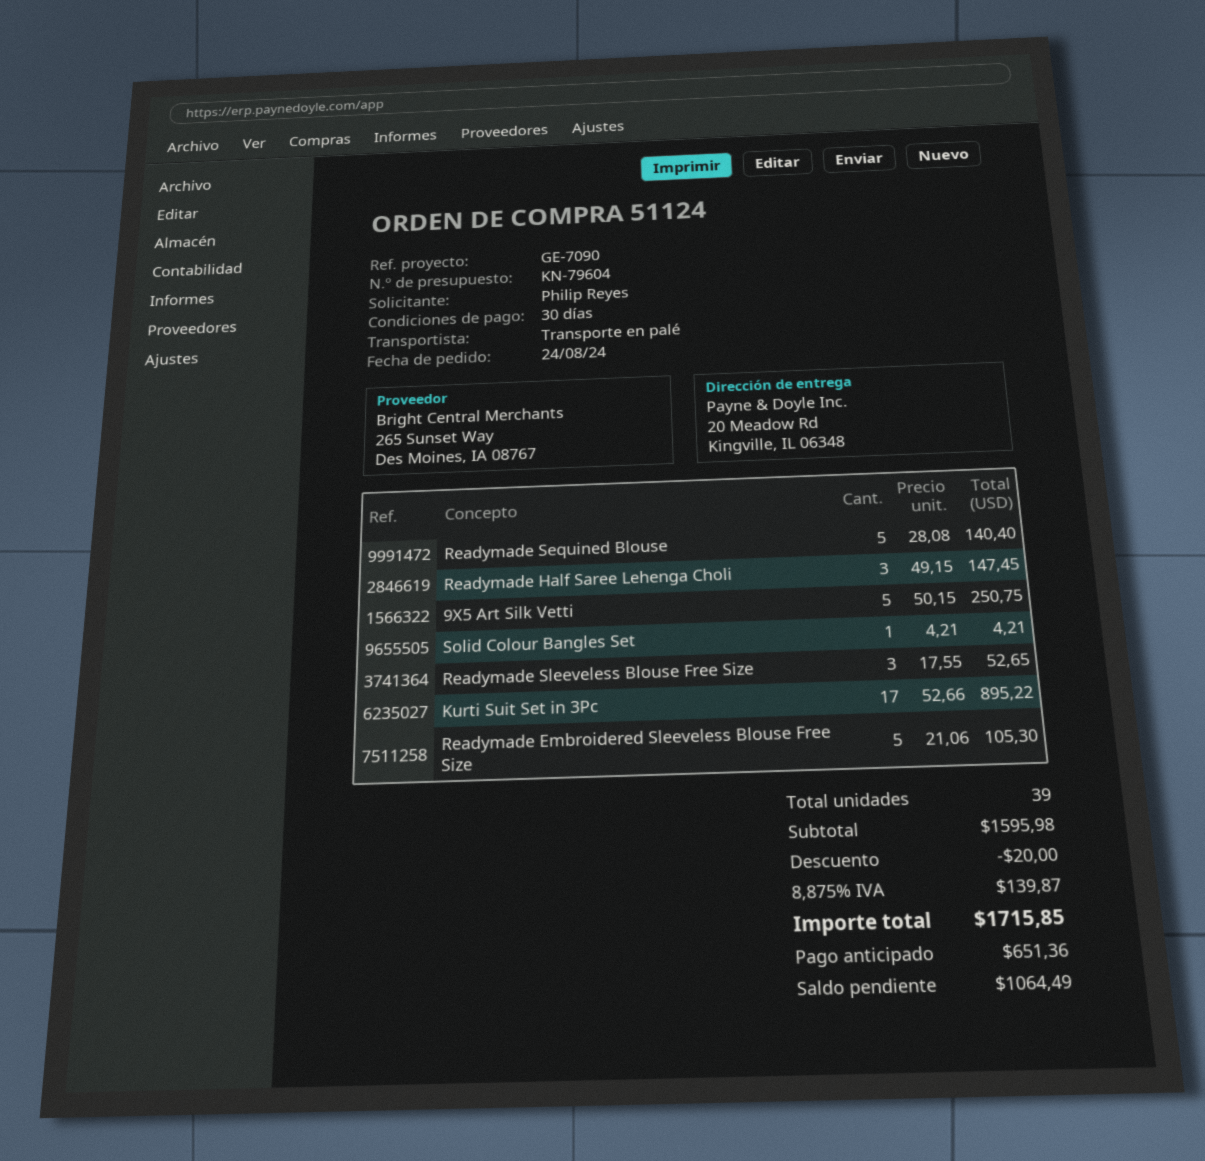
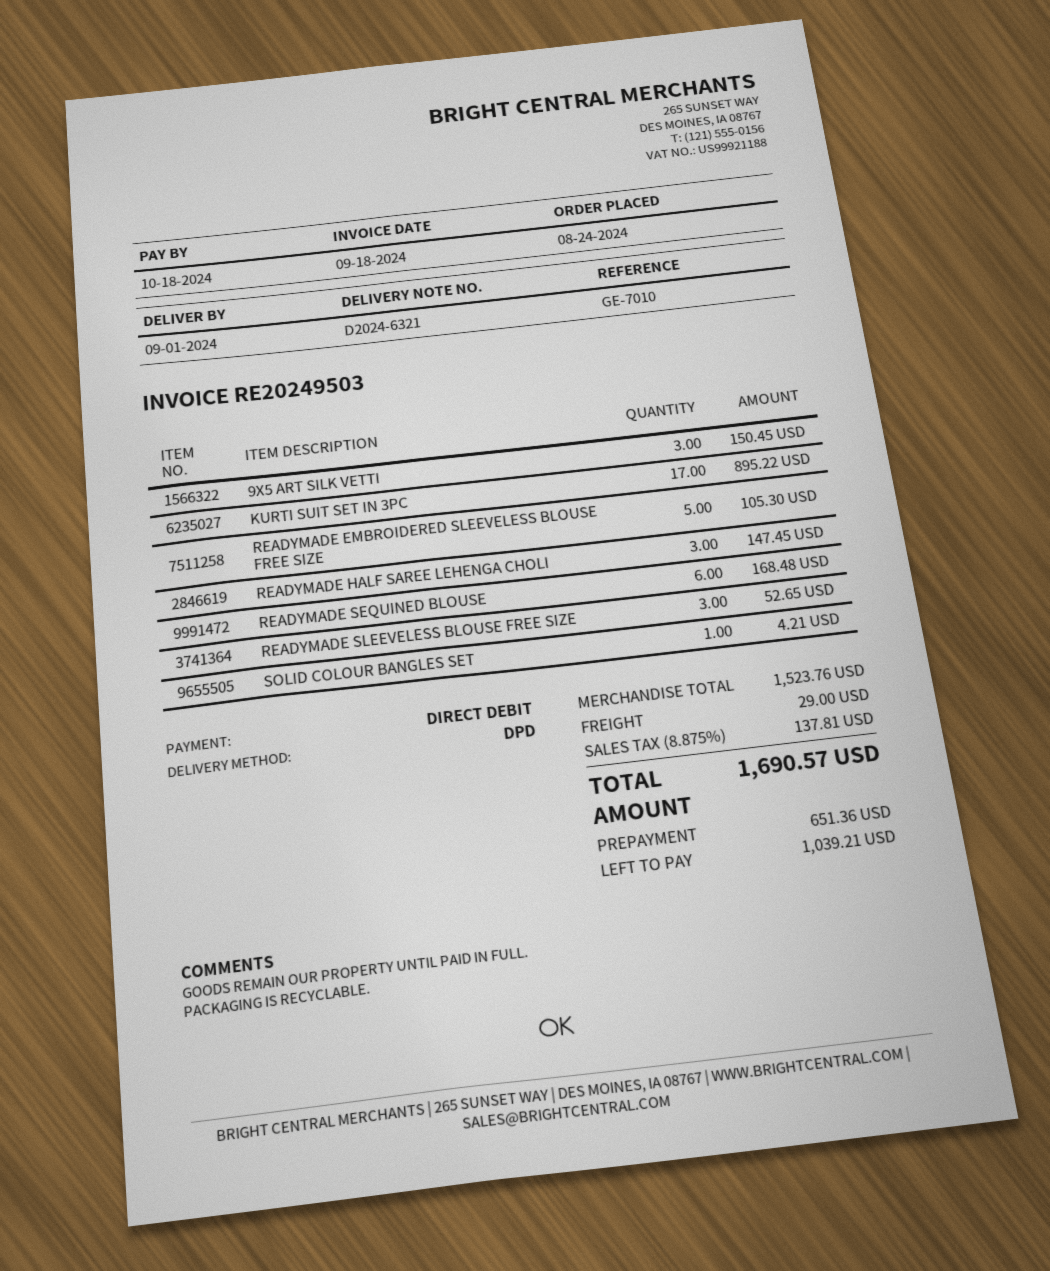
reference: GE-7090 -> GE-7010
shipping method: pallet freight -> DPD
Readymade Sequined Blouse: 5 for 140.40 -> 6 for 168.48
9X5 Art Silk Vetti: 5 for 250.75 -> 3 for 150.45
subtotal: 1595.98 -> 1523.76
discount: 20.00 -> none
shipping: none -> 29.00
tax: 8.875% = 139.87 -> 8.875% = 137.81
total: 1715.85 -> 1690.57
balance: 1064.49 -> 1039.21

